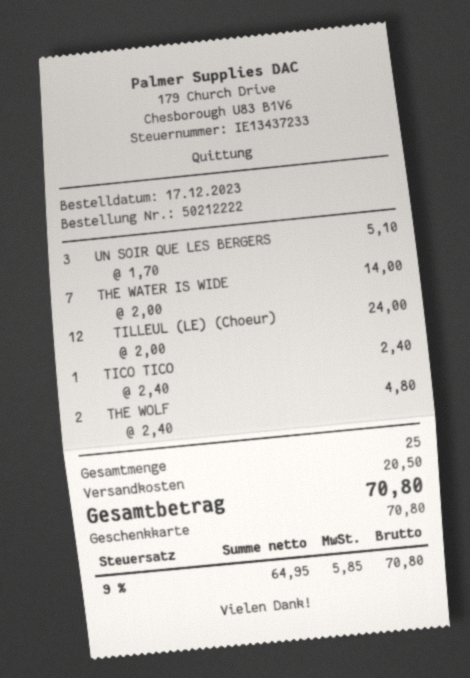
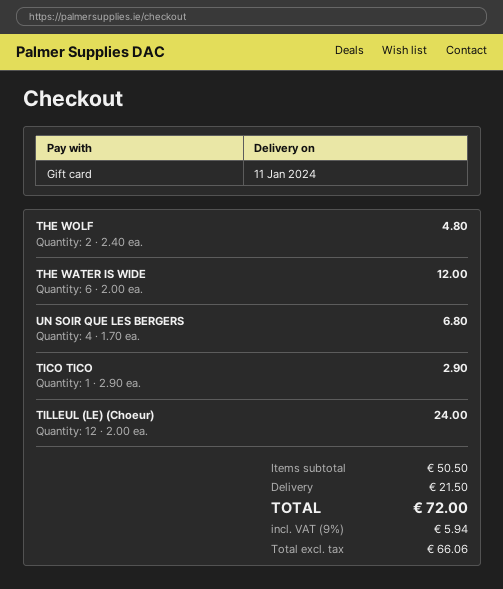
UN SOIR QUE LES BERGERS: 3 x 1.70 = 5.10 -> 4 x 1.70 = 6.80
THE WATER IS WIDE: 7 x 2.00 = 14.00 -> 6 x 2.00 = 12.00
TICO TICO: 1 x 2.40 = 2.40 -> 1 x 2.90 = 2.90
shipping: 20.50 -> 21.50
net: 64.95 -> 66.06
tax: 9% = 5.85 -> 9% = 5.94
total: 70.80 -> 72.00

